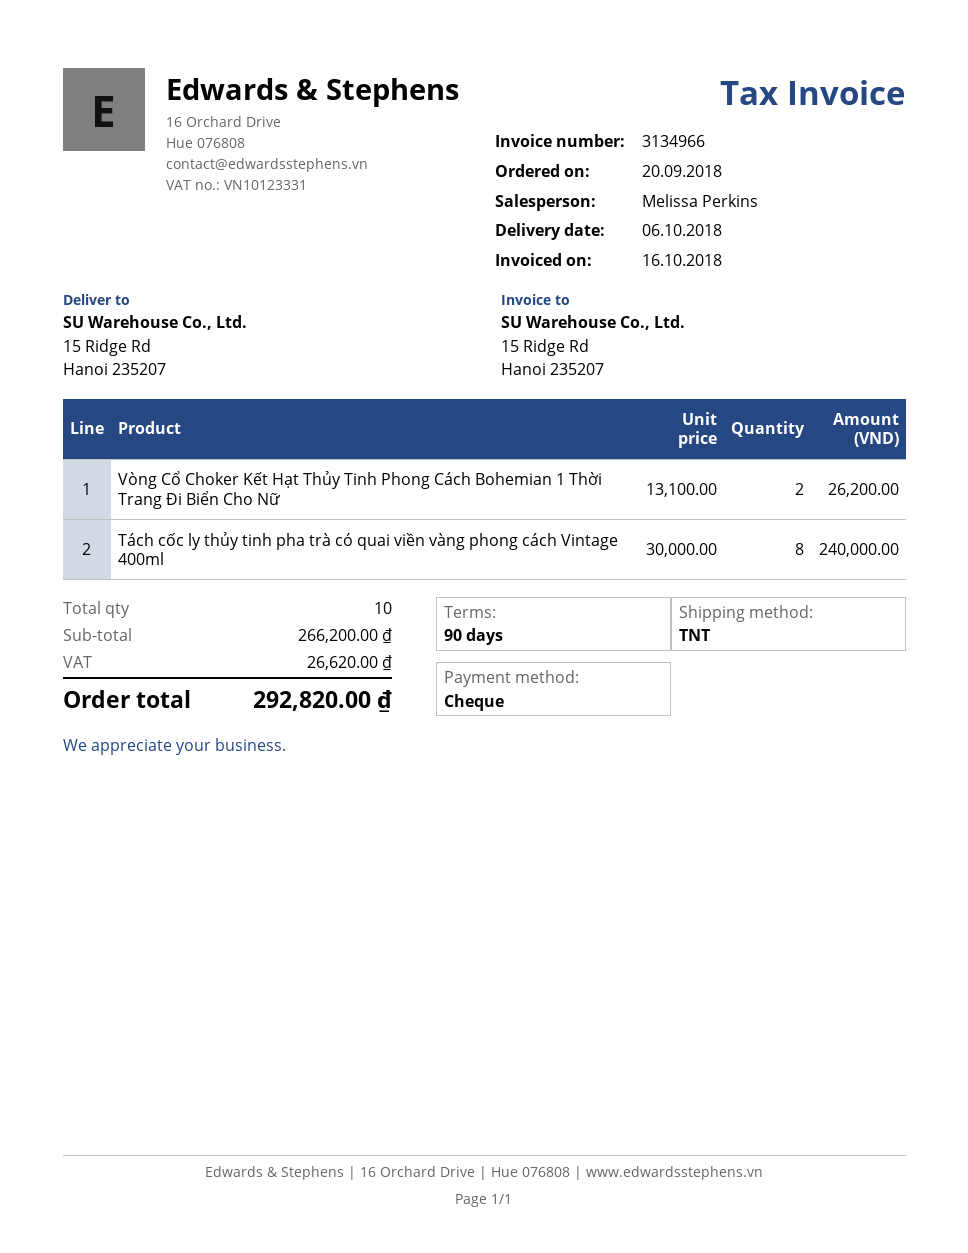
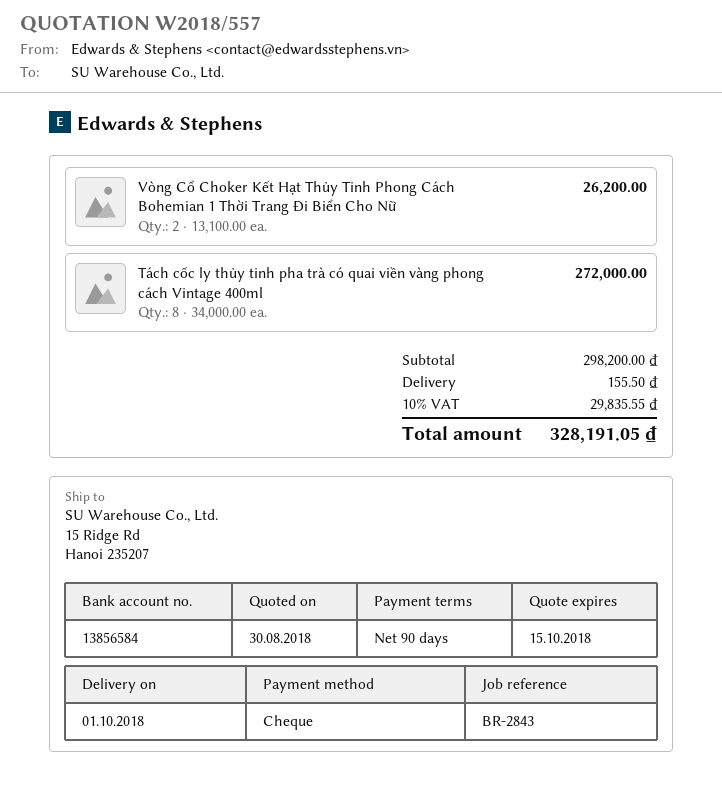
delivery date: 2018-10-06 -> 2018-10-01
Tách cốc ly thủy tinh pha trà có quai viền vàng phong cách Vintage 400ml: 8 x 30000.00 = 240000.00 -> 8 x 34000.00 = 272000.00
subtotal: 266200.00 -> 298200.00
shipping: none -> 155.50
tax: 26620.00 -> 29835.55
total: 292820.00 -> 328191.05

